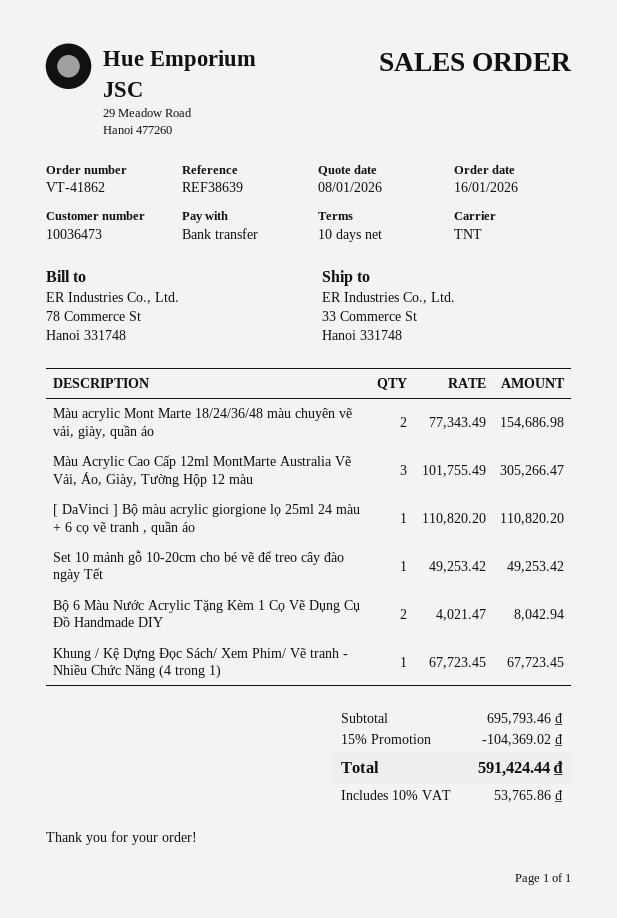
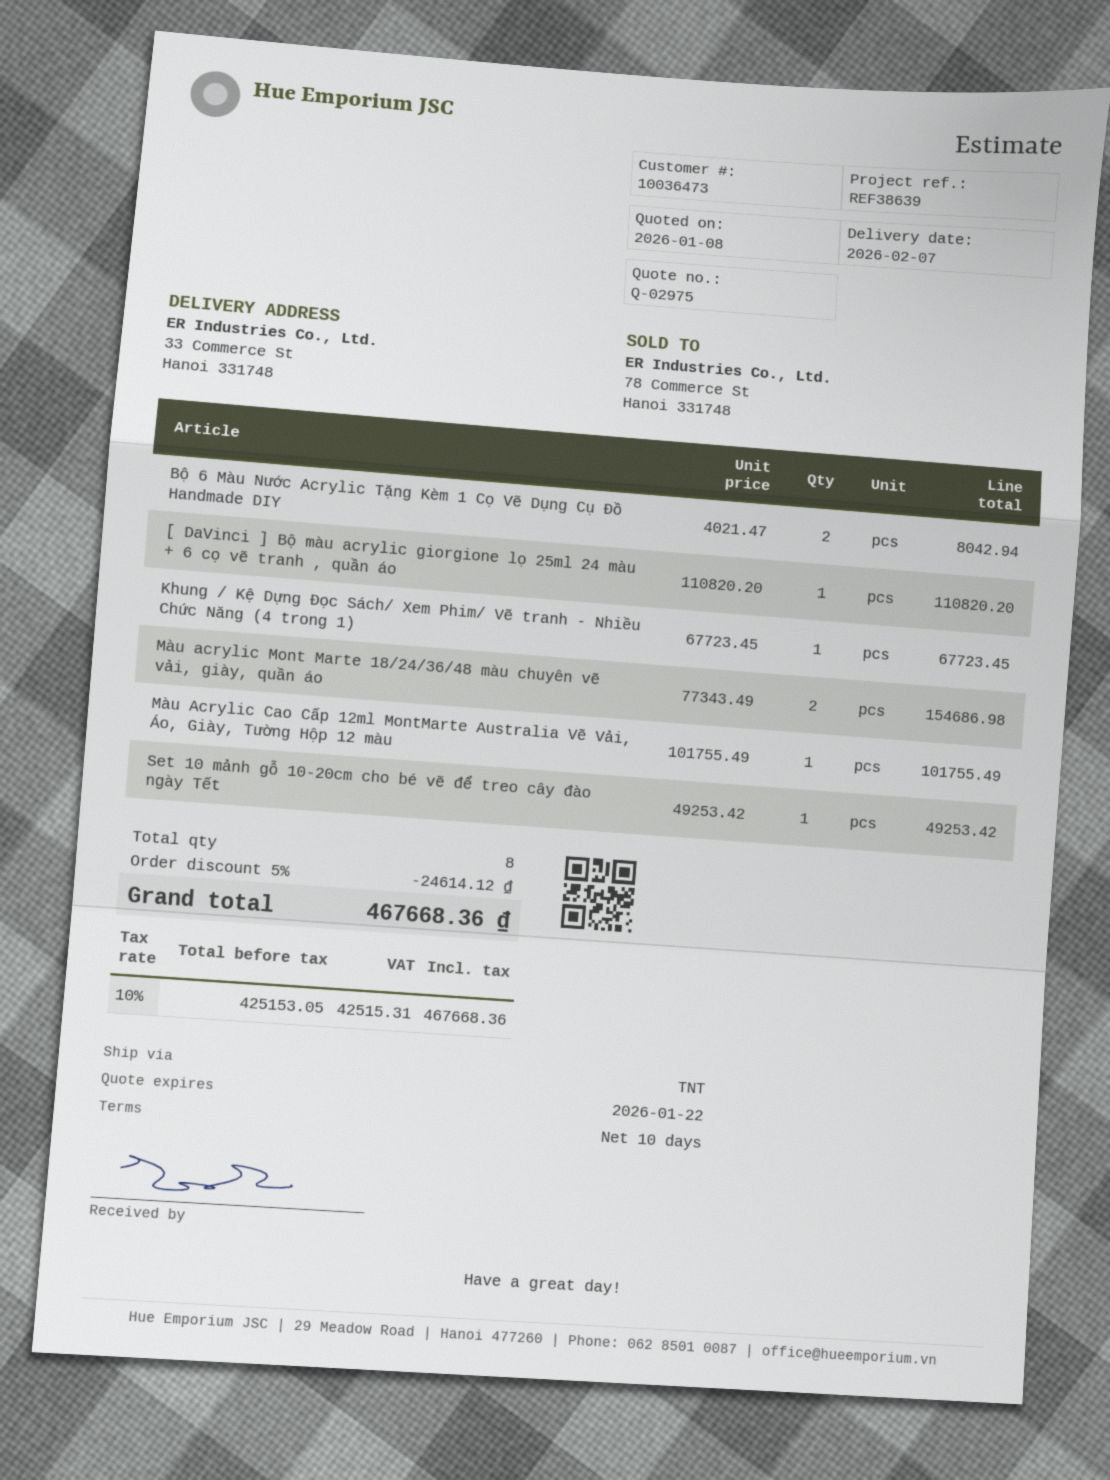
Màu Acrylic Cao Cấp 12ml MontMarte Australia Vẽ Vải, Áo, Giày, Tường Hộp 12 màu: 3 x 101755.49 = 305266.47 -> 1 x 101755.49 = 101755.49
discount: 15% = 104369.02 -> 5% = 24614.12
tax: 10% = 53765.86 -> 10% = 42515.31
total: 591424.44 -> 467668.36

